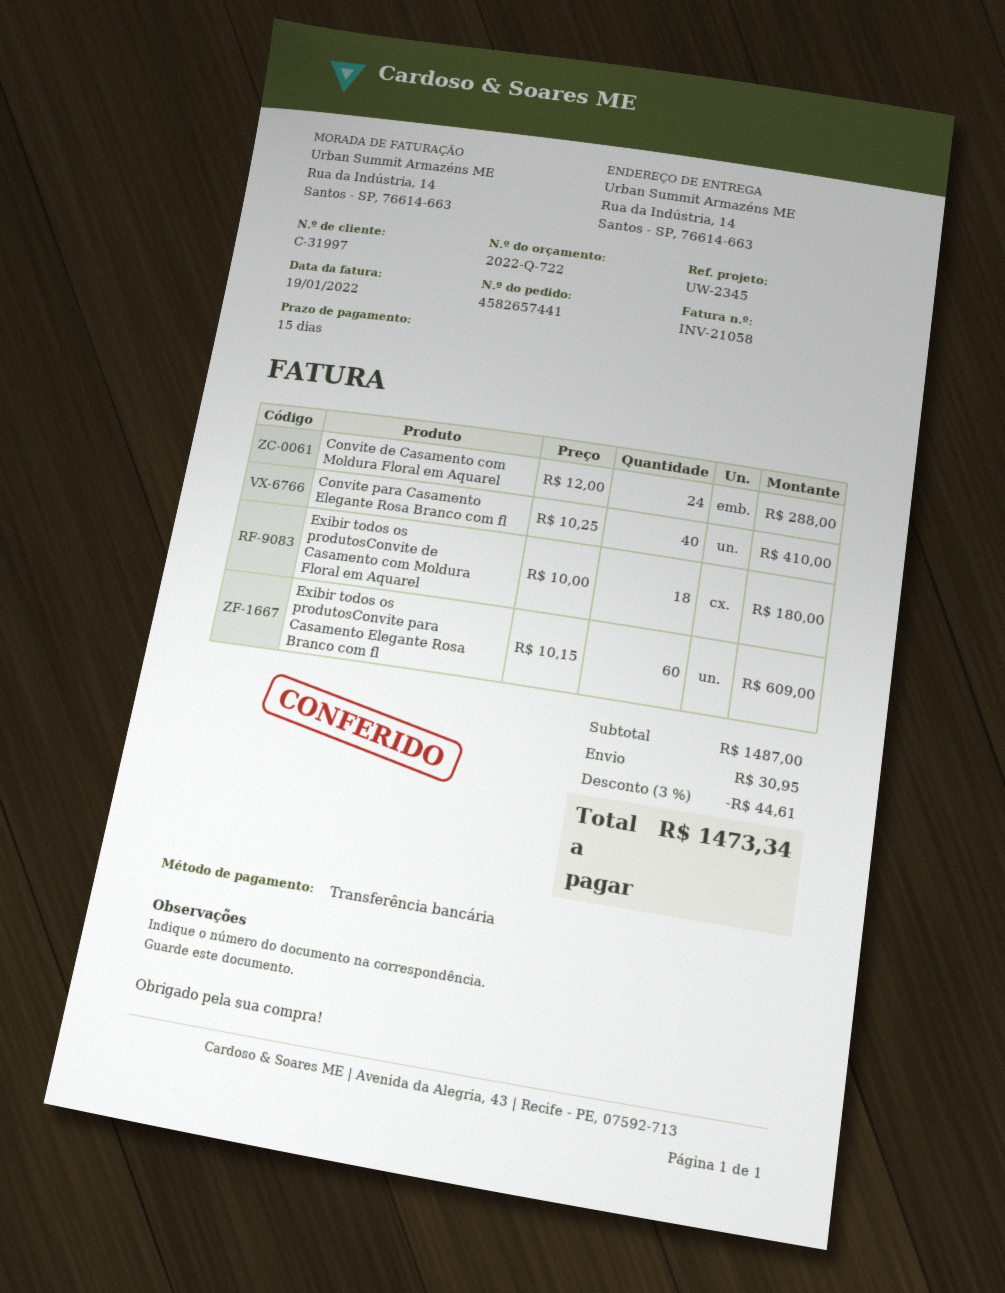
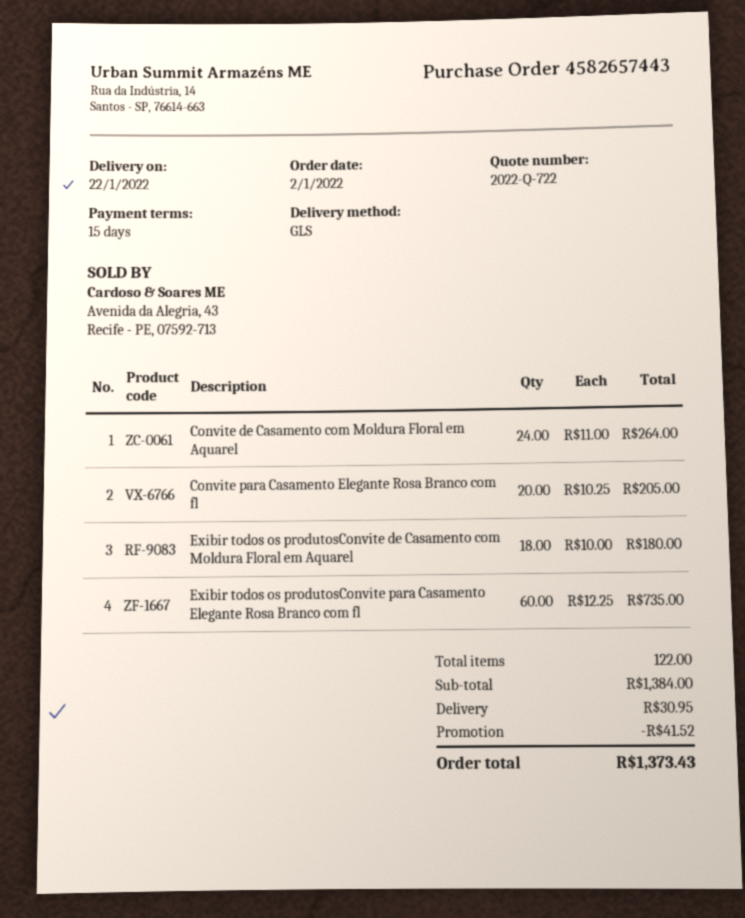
order number: 4582657441 -> 4582657443
Convite de Casamento com Moldura Floral em Aquarel: 24 x 12.00 = 288.00 -> 24 x 11.00 = 264.00
Convite para Casamento Elegante Rosa Branco com fl: 40 x 10.25 = 410.00 -> 20 x 10.25 = 205.00
Exibir todos os produtosConvite para Casamento Elegante Rosa Branco com fl: 60 x 10.15 = 609.00 -> 60 x 12.25 = 735.00
subtotal: 1487.00 -> 1384.00
discount: 44.61 -> 41.52
total: 1473.34 -> 1373.43

